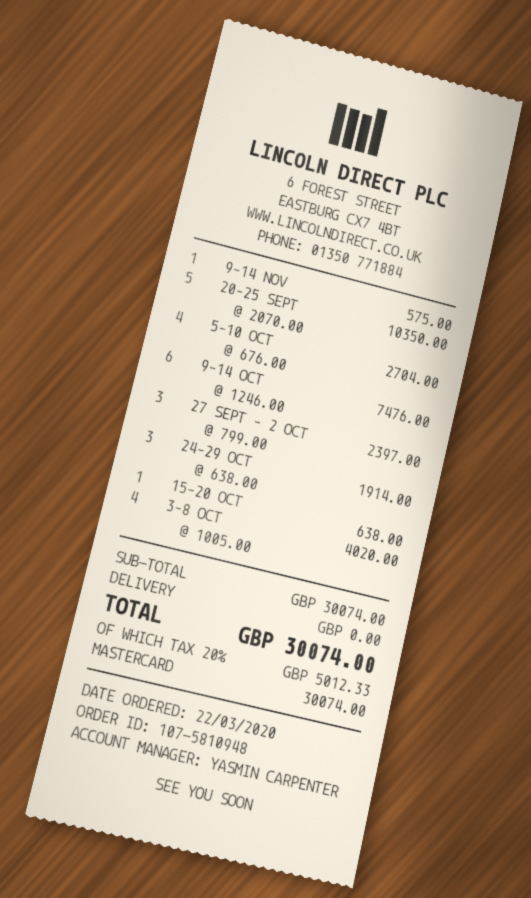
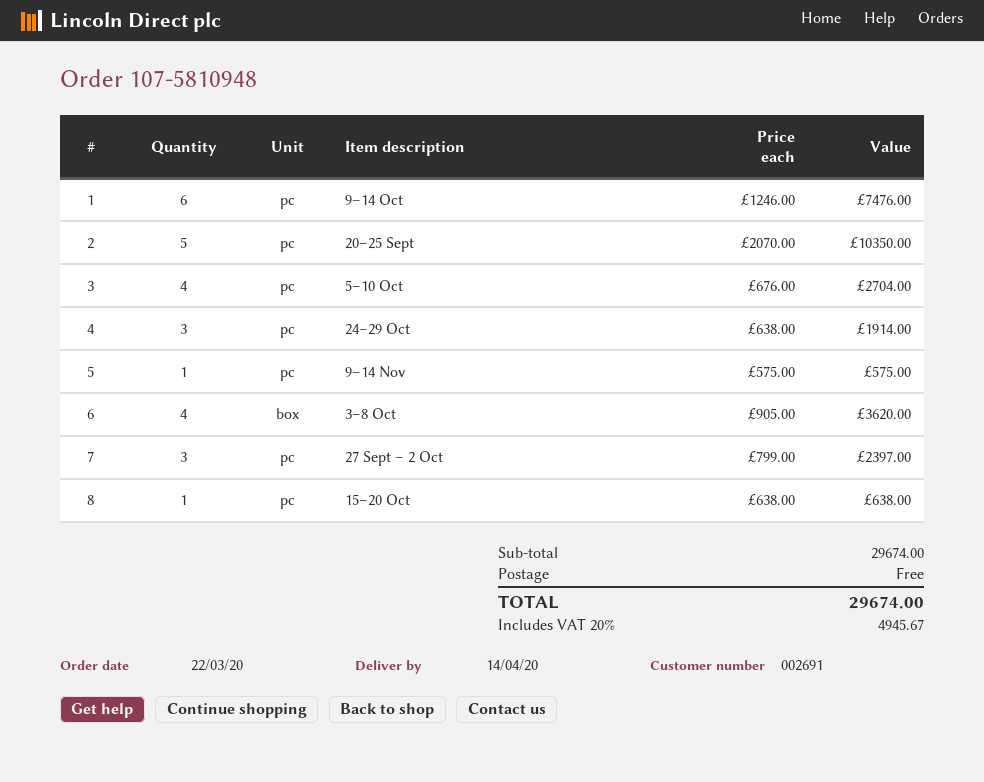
3–8 OCT: 4 x 1005.00 = 4020.00 -> 4 x 905.00 = 3620.00
subtotal: 30074.00 -> 29674.00
tax: 20% = 5012.33 -> 20% = 4945.67
total: 30074.00 -> 29674.00

